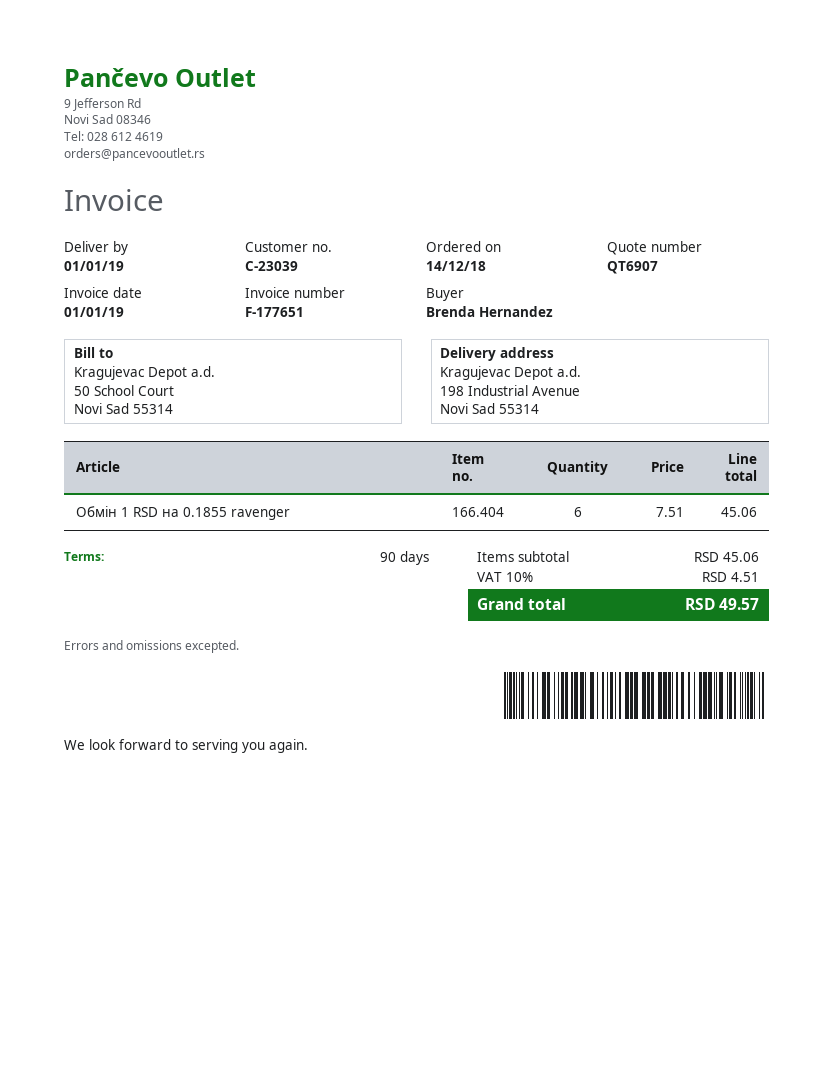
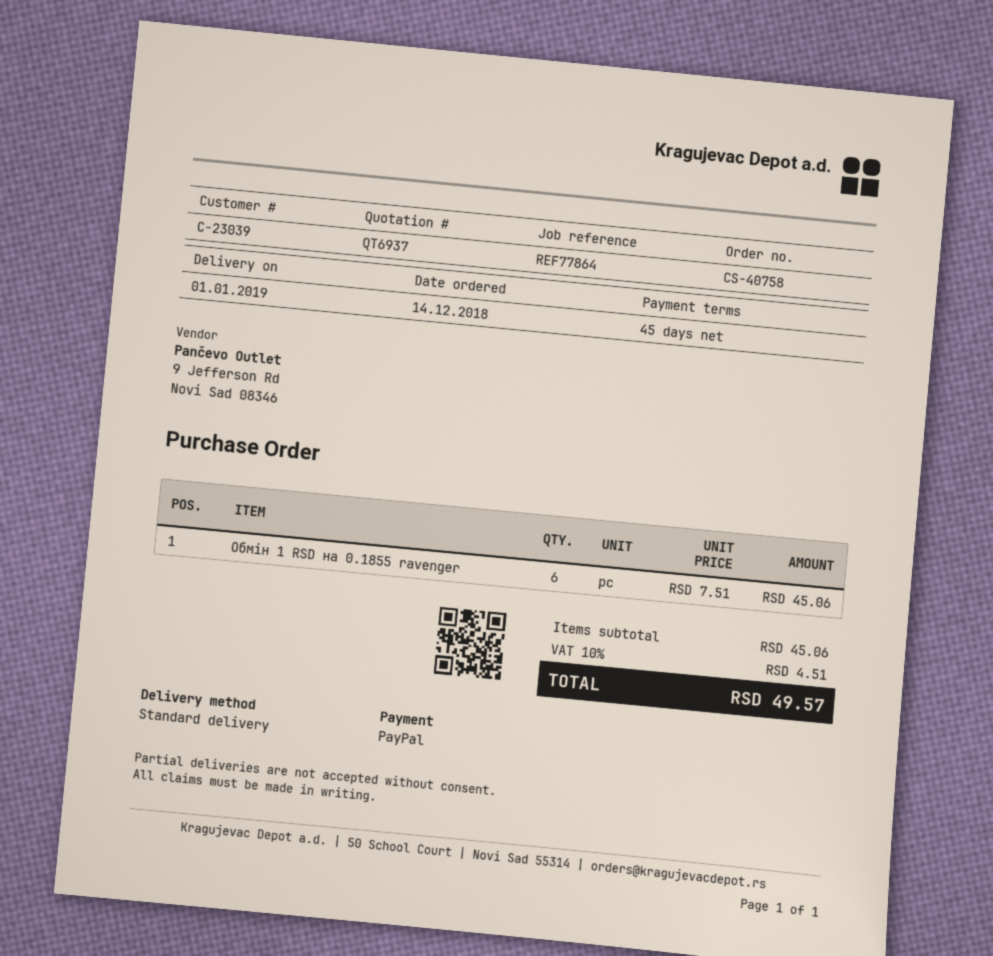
quote number: QT6907 -> QT6937
payment terms: 90 days -> 45 days

